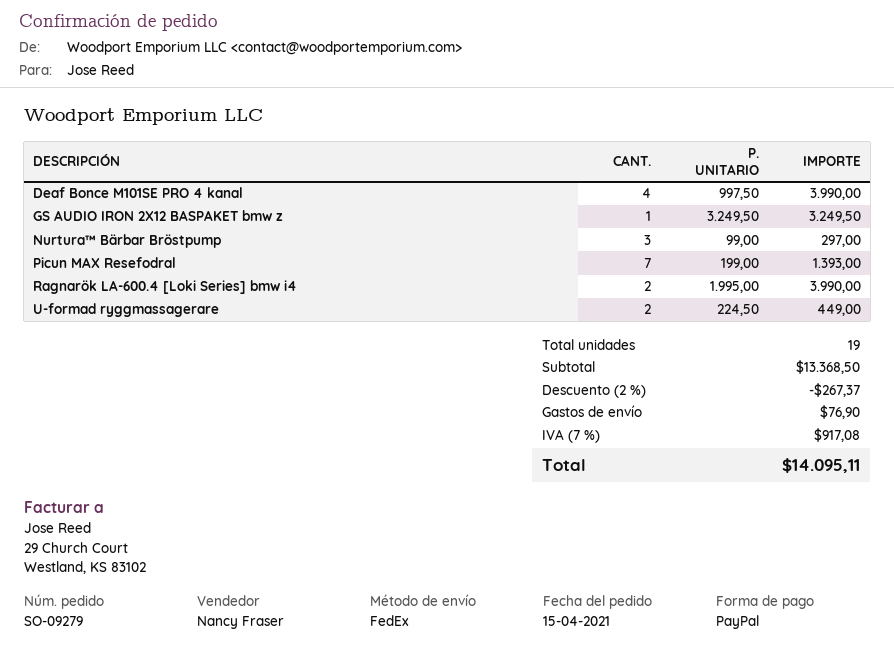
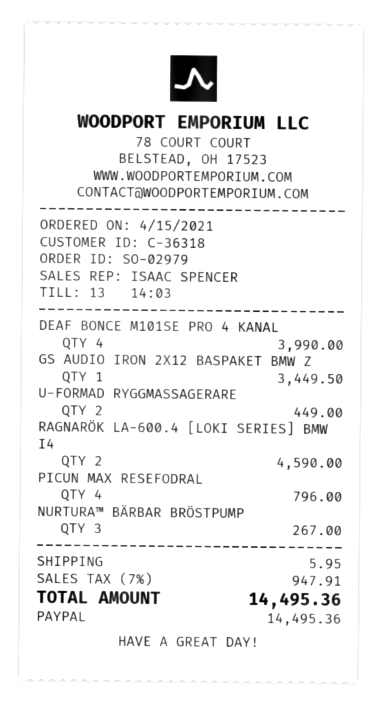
order number: SO-09279 -> SO-02979
sales rep: Nancy Fraser -> ISAAC SPENCER
GS AUDIO IRON 2X12 BASPAKET bmw z: 1 for 3249.50 -> 1 for 3449.50
Nurtura™ Bärbar Bröstpump: 3 for 297.00 -> 3 for 267.00
Picun MAX Resefodral: 7 for 1393.00 -> 4 for 796.00
Ragnarök LA-600.4 [Loki Series] bmw i4: 2 for 3990.00 -> 2 for 4590.00
discount: 2% = 267.37 -> none
shipping: 76.90 -> 5.95
tax: 7% = 917.08 -> 7% = 947.91
total: 14095.11 -> 14495.36

